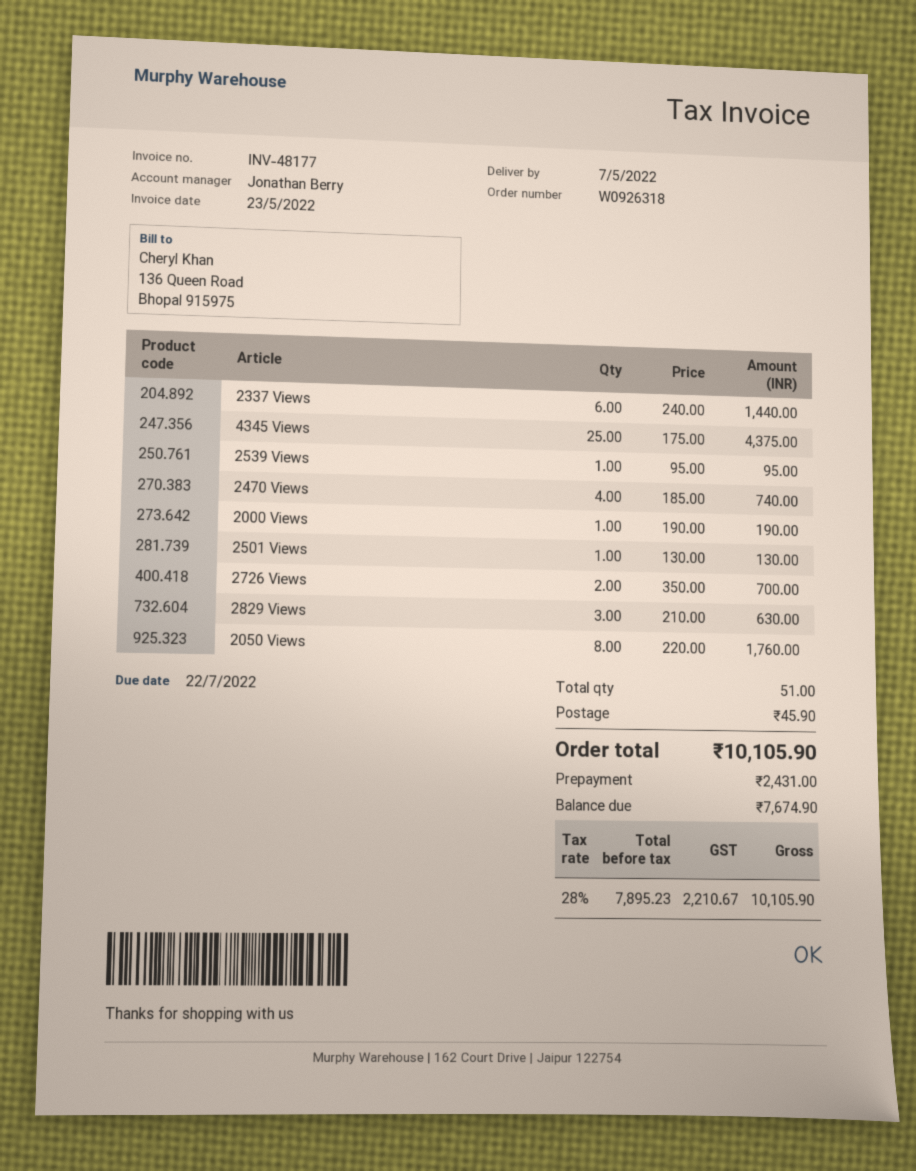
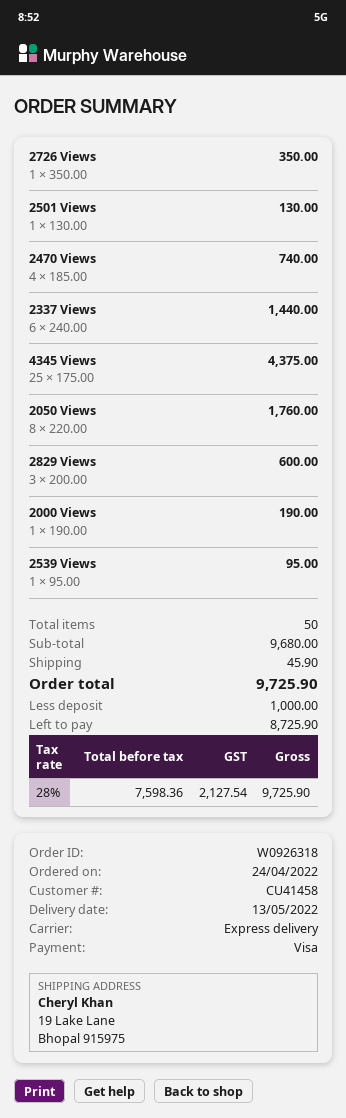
delivery date: 2022-05-07 -> 2022-05-13
2726 Views: 2 x 350.00 = 700.00 -> 1 x 350.00 = 350.00
2829 Views: 3 x 210.00 = 630.00 -> 3 x 200.00 = 600.00
total quantity: 51 -> 50
net: 7895.23 -> 7598.36
tax: 28% = 2210.67 -> 28% = 2127.54
total: 10105.90 -> 9725.90
deposit: 2431.00 -> 1000.00
balance: 7674.90 -> 8725.90

